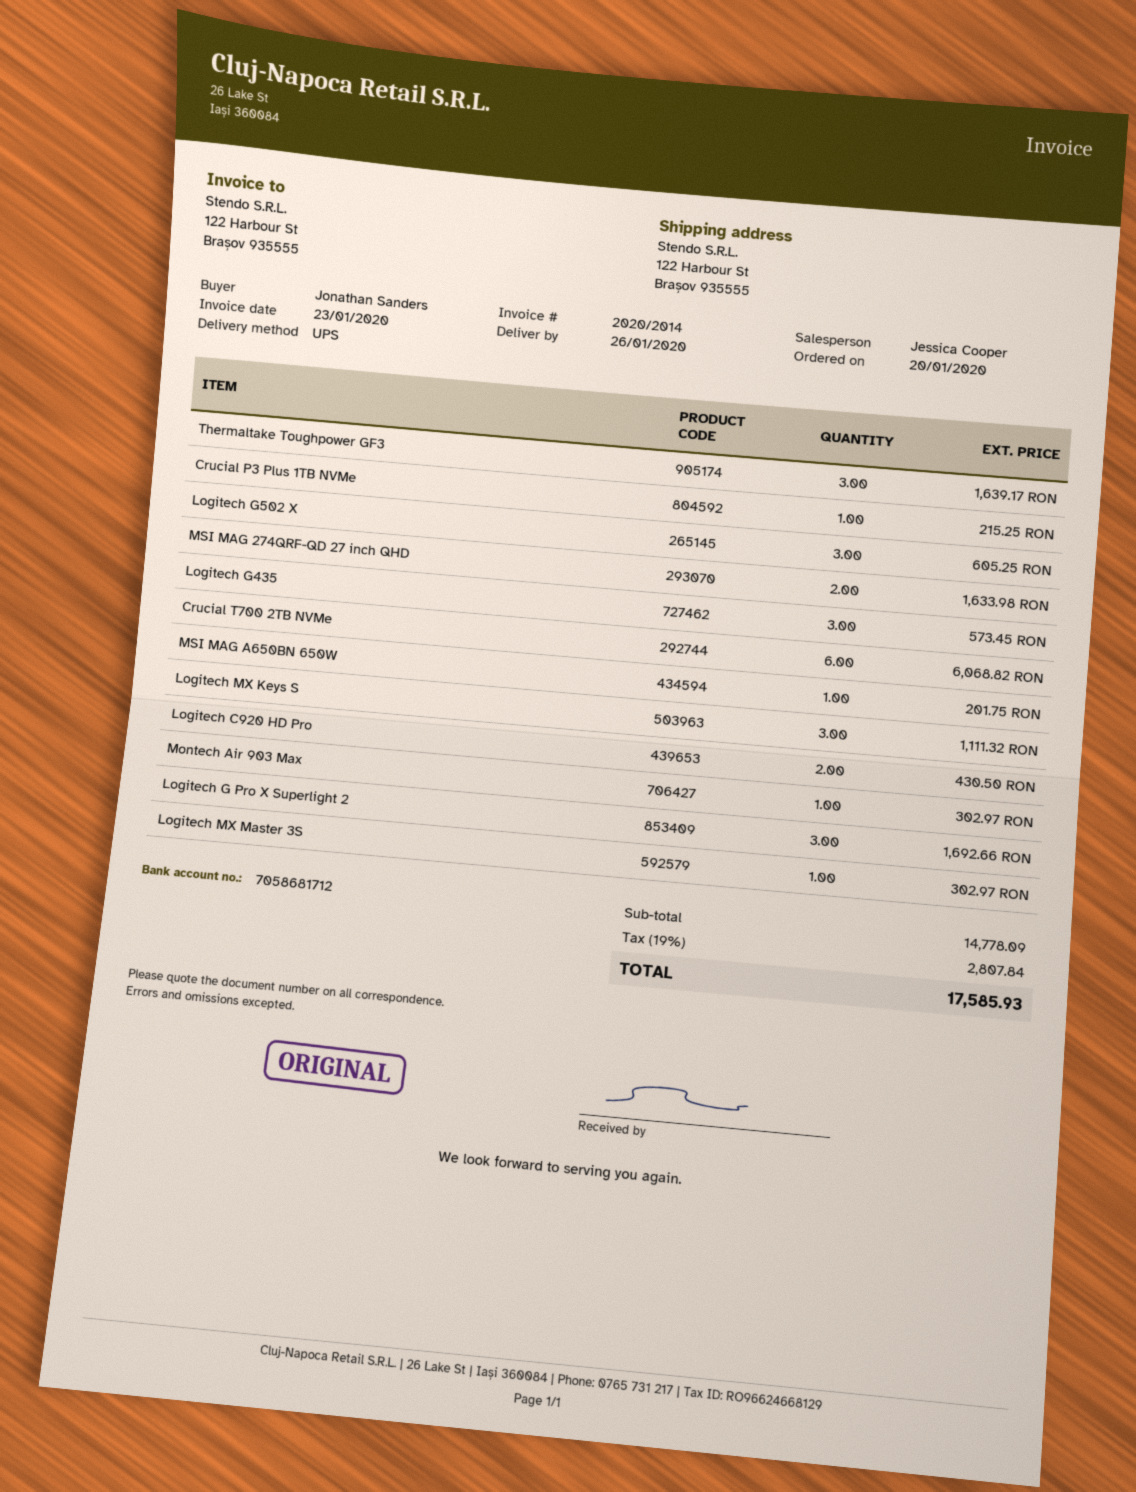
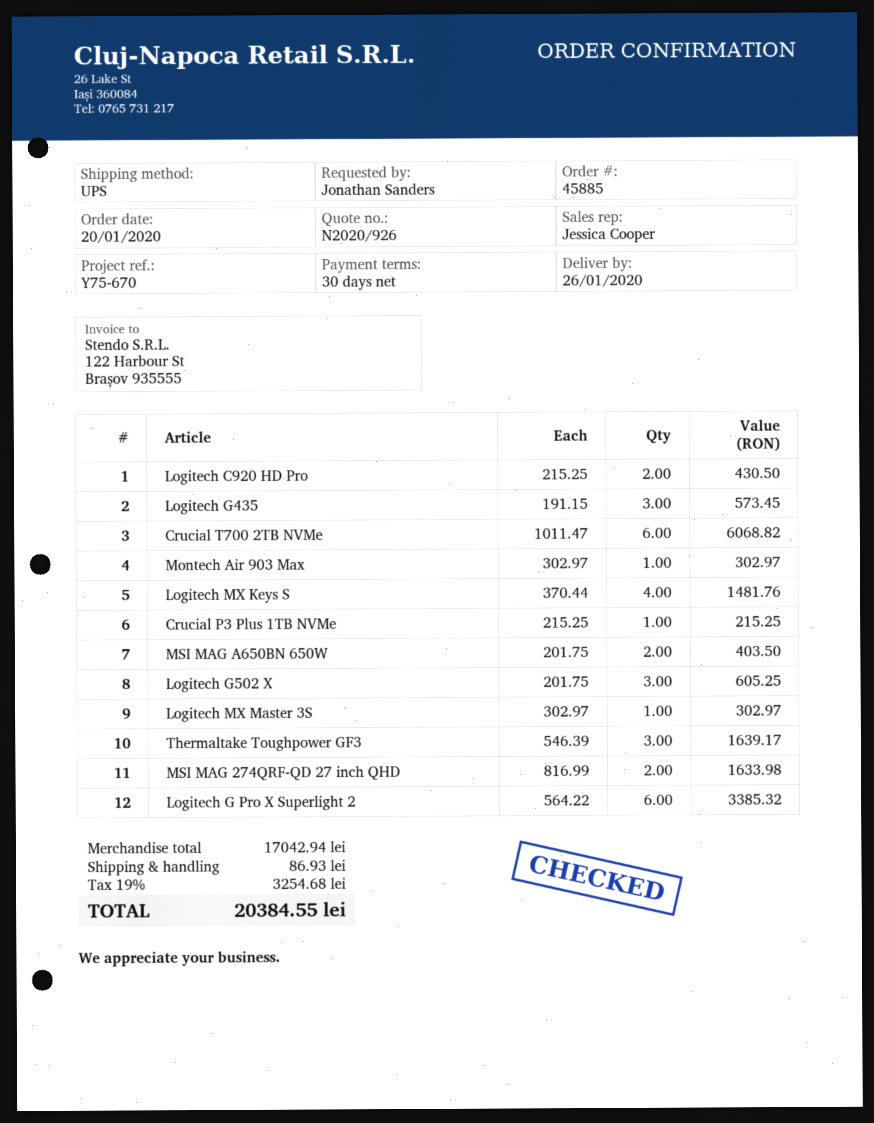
MSI MAG A650BN 650W: 1 for 201.75 -> 2 for 403.50
Logitech MX Keys S: 3 for 1111.32 -> 4 for 1481.76
Logitech G Pro X Superlight 2: 3 for 1692.66 -> 6 for 3385.32
subtotal: 14778.09 -> 17042.94
shipping: none -> 86.93
tax: 19% = 2807.84 -> 19% = 3254.68
total: 17585.93 -> 20384.55

